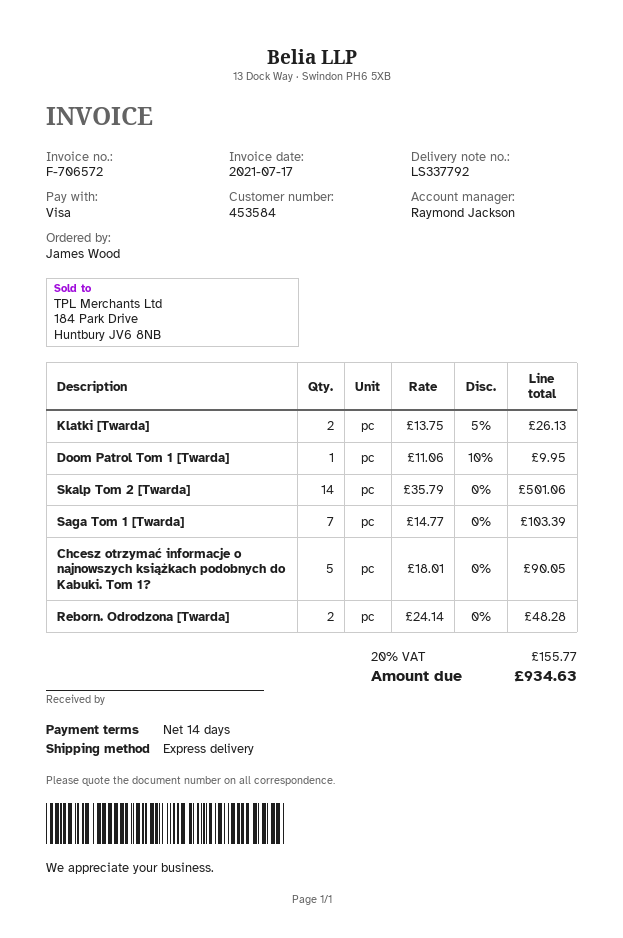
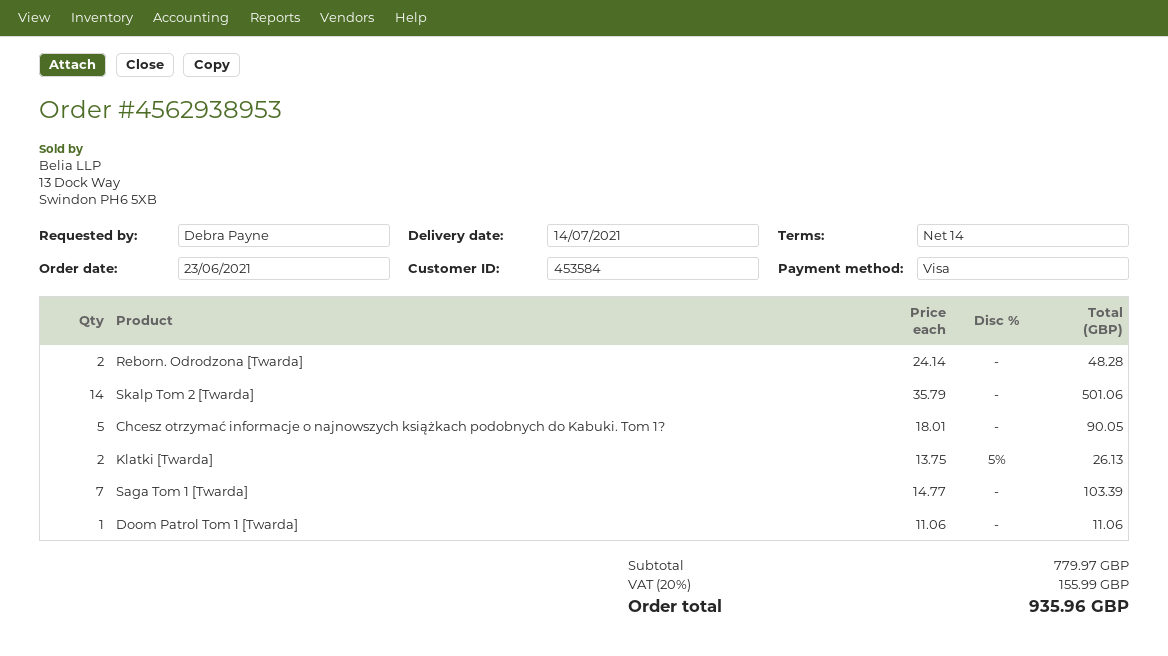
ordered by: James Wood -> Debra Payne
Doom Patrol Tom 1 [Twarda]: 1 x 11.06 - 10% = 9.95 -> 1 x 11.06 = 11.06
tax: 20% = 155.77 -> 20% = 155.99
total: 934.63 -> 935.96

